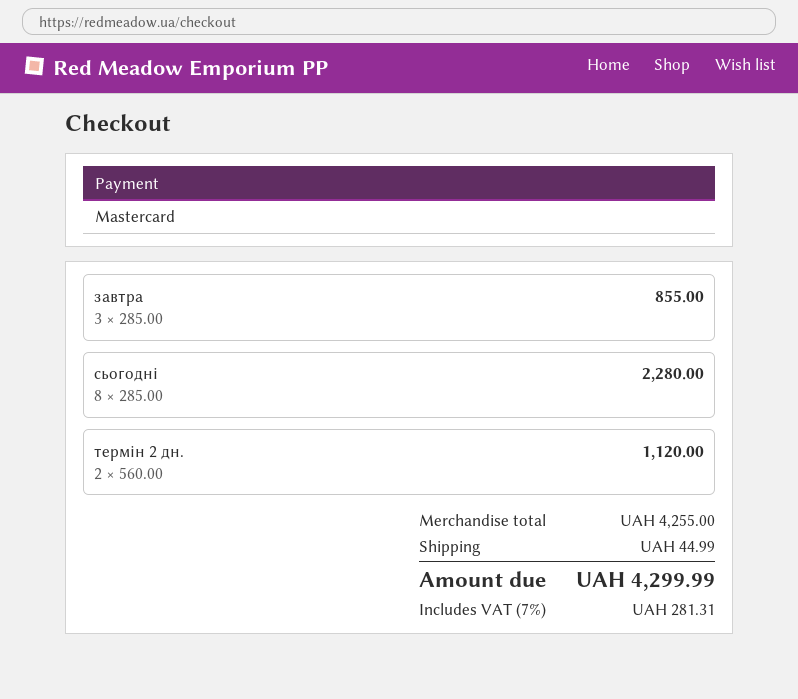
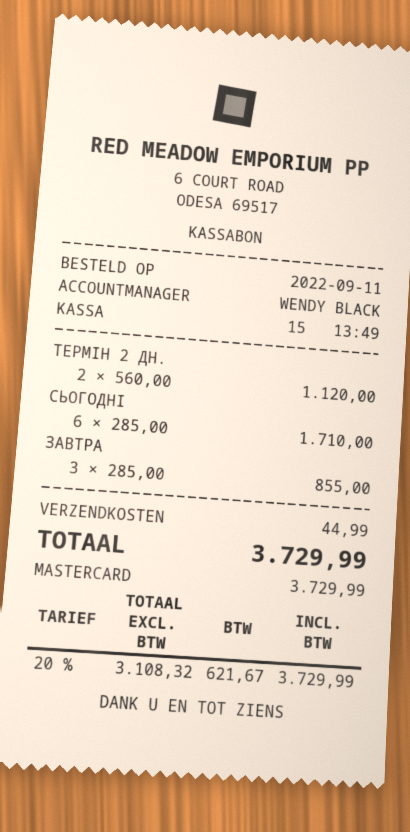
сьогодні: 8 x 285.00 = 2280.00 -> 6 x 285.00 = 1710.00
tax: 7% = 281.31 -> 20% = 621.67
total: 4299.99 -> 3729.99

